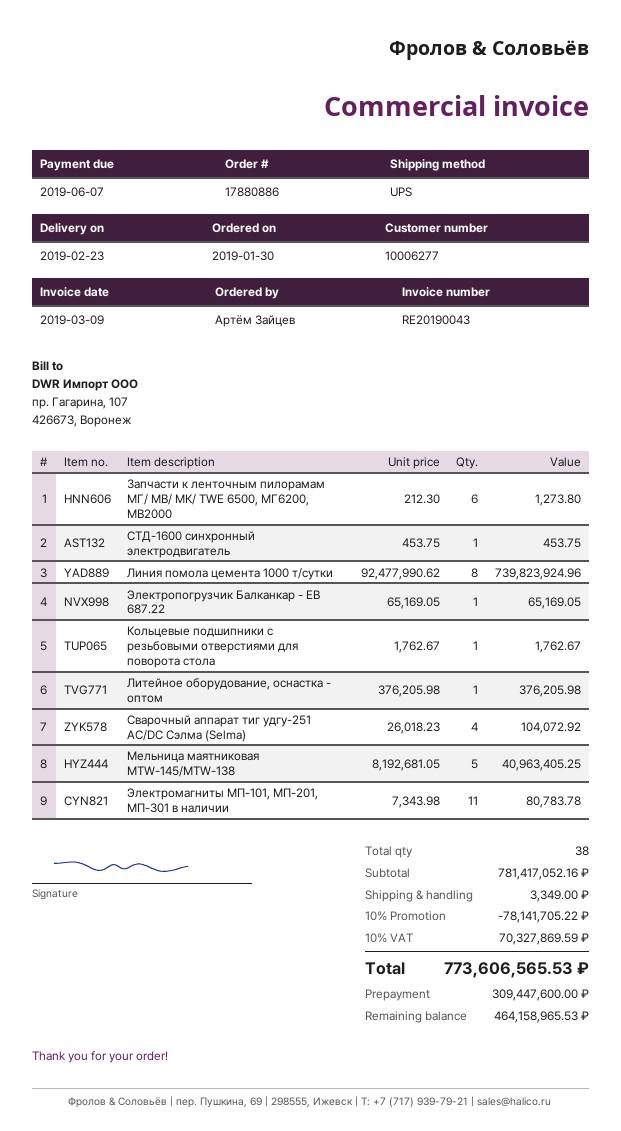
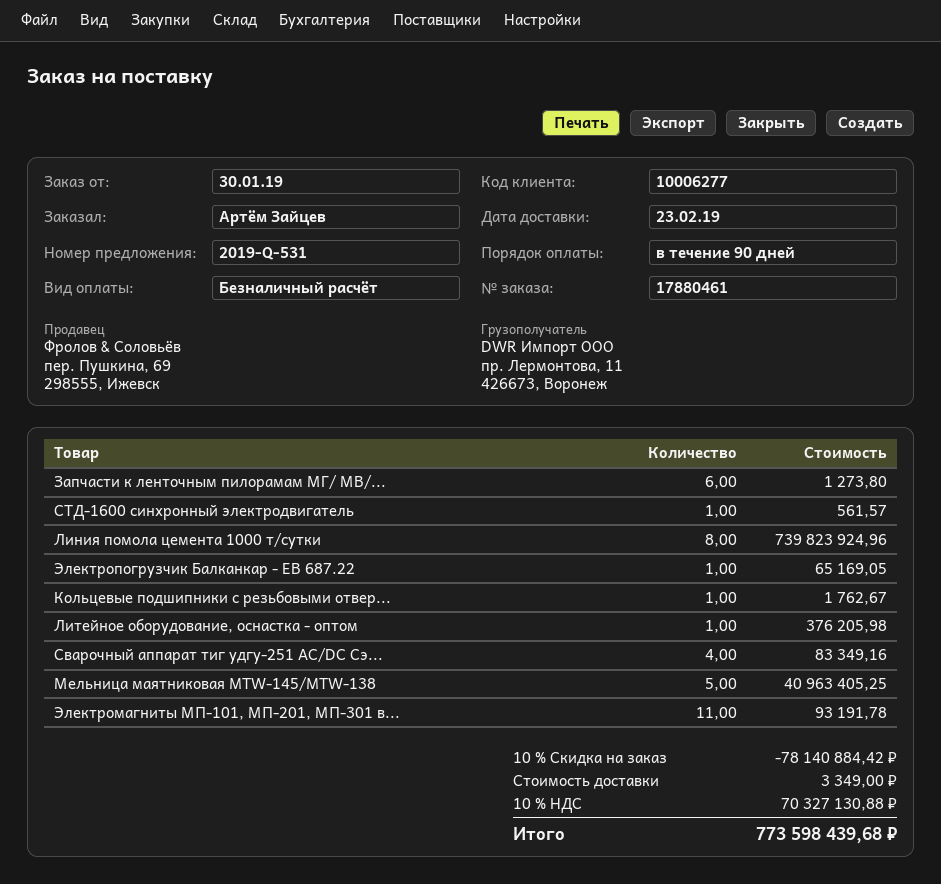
order number: 17880886 -> 17880461
СТД-1600 синхронный электродвигатель: 1 for 453.75 -> 1 for 561.57
Сварочный аппарат тиг удгу-251 AC/DC Сэлма (Selma): 4 for 104072.92 -> 4 for 83349.16
Электромагниты МП-101, МП-201, МП-301 в наличии: 11 for 80783.78 -> 11 for 93191.78
discount: 10% = 78141705.22 -> 10% = 78140884.42
tax: 10% = 70327869.59 -> 10% = 70327130.88
total: 773606565.53 -> 773598439.68

